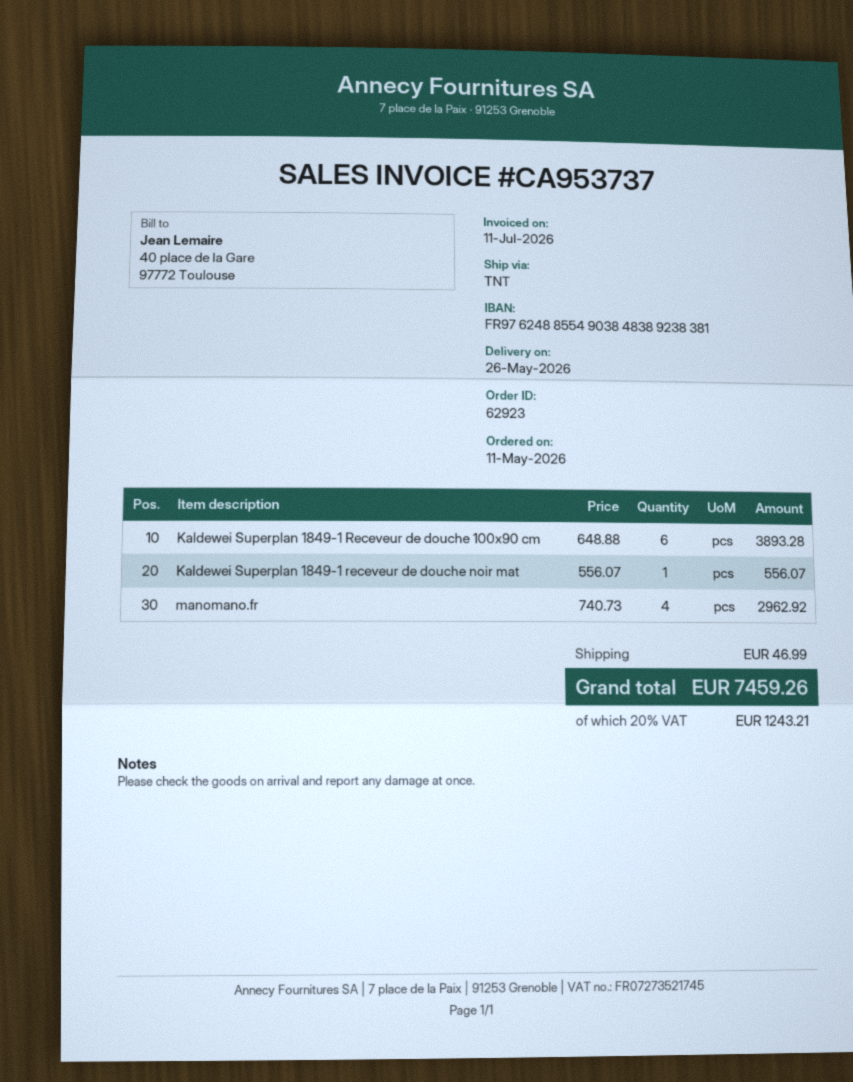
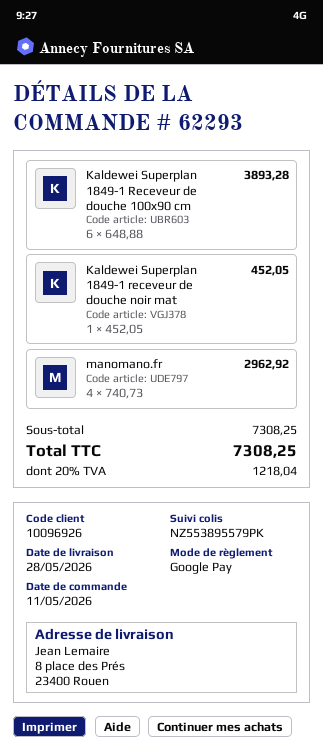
order number: 62923 -> 62293
delivery date: 2026-05-26 -> 2026-05-28
Kaldewei Superplan 1849-1 receveur de douche noir mat: 1 x 556.07 = 556.07 -> 1 x 452.05 = 452.05
shipping: 46.99 -> none
tax: 20% = 1243.21 -> 20% = 1218.04
total: 7459.26 -> 7308.25

